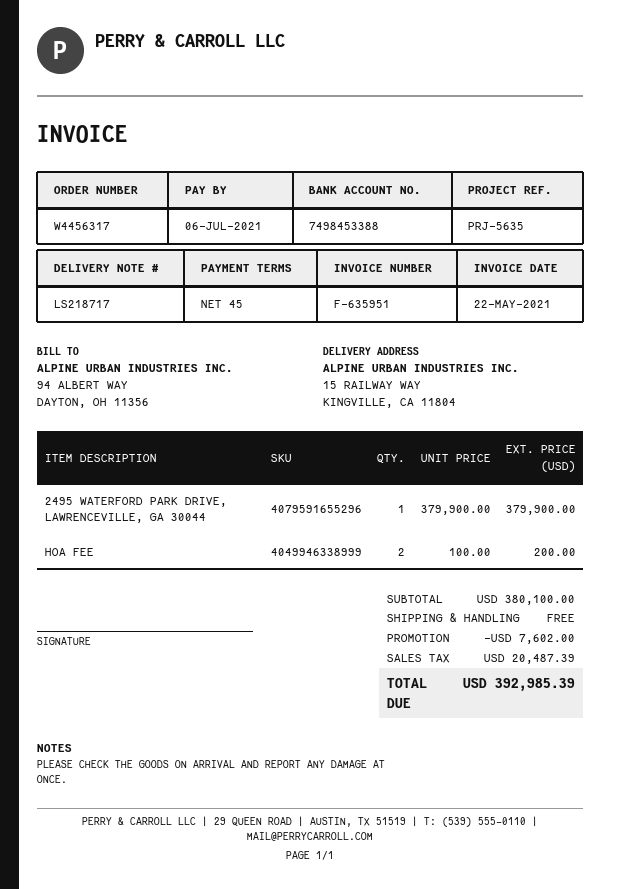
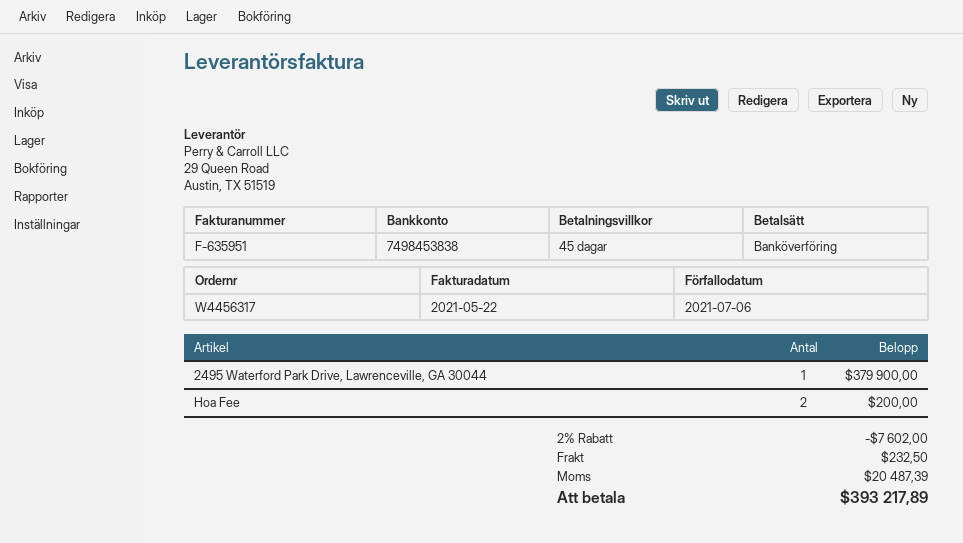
bank account: 7498453388 -> 7498453838
shipping: 0.00 -> 232.50
total: 392985.39 -> 393217.89

